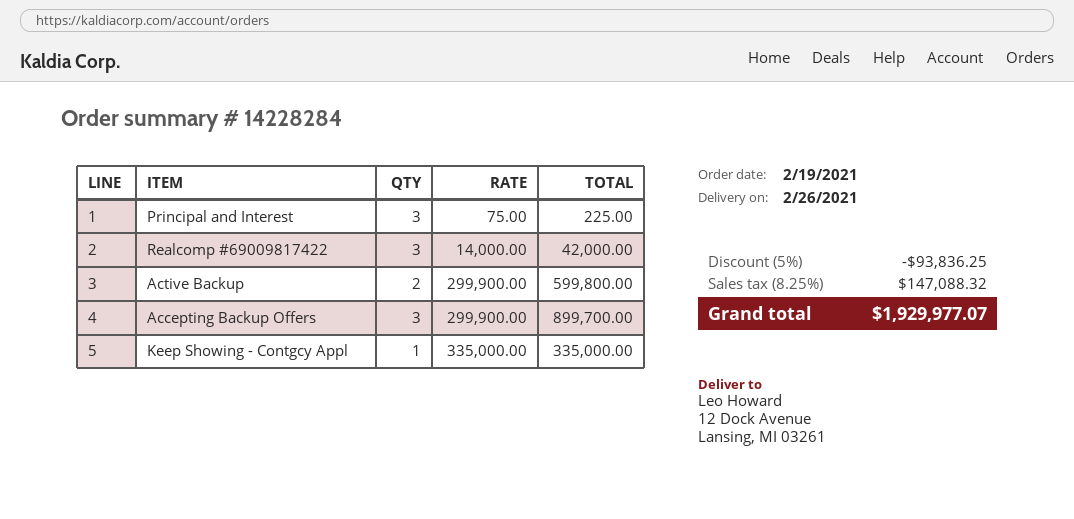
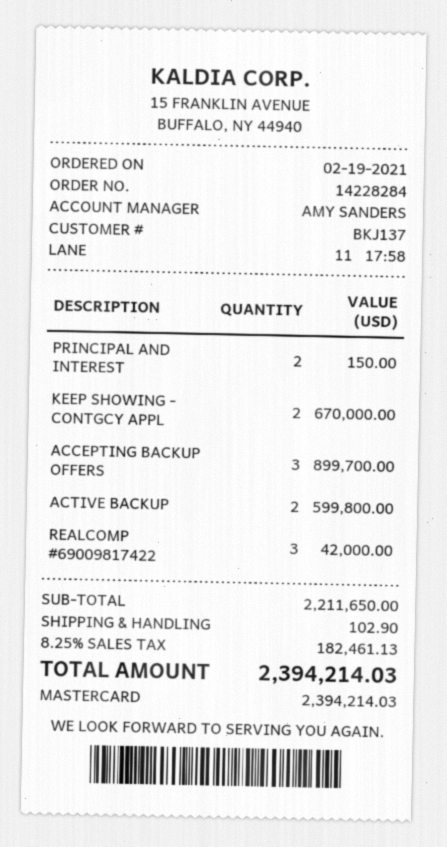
Principal and Interest: 3 for 225.00 -> 2 for 150.00
Keep Showing - Contgcy Appl: 1 for 335000.00 -> 2 for 670000.00
discount: 5% = 93836.25 -> none
shipping: none -> 102.90
tax: 8.25% = 147088.32 -> 8.25% = 182461.13
total: 1929977.07 -> 2394214.03

